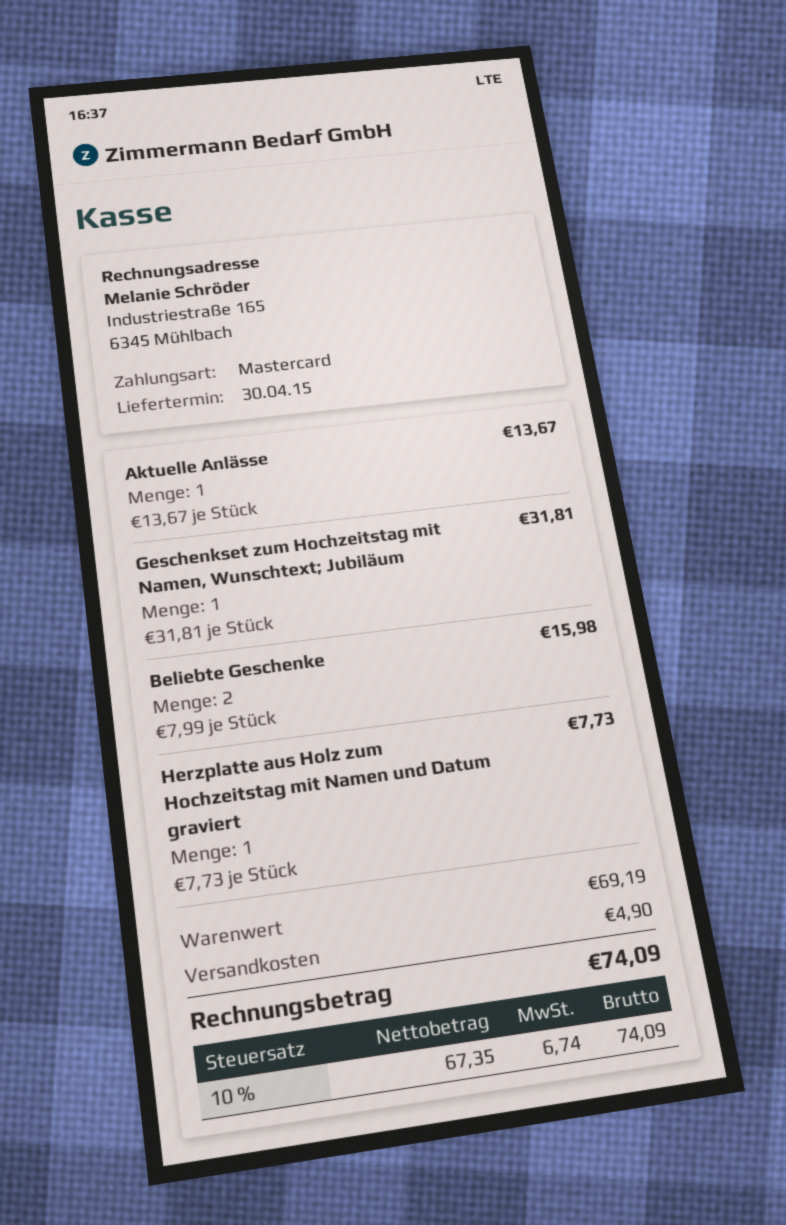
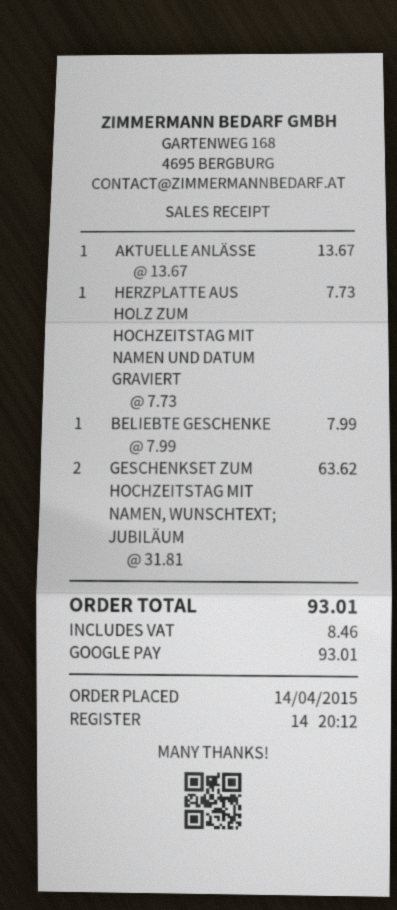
payment method: Mastercard -> Google Pay
Geschenkset zum Hochzeitstag mit Namen, Wunschtext; Jubiläum: 1 x 31.81 = 31.81 -> 2 x 31.81 = 63.62
Beliebte Geschenke: 2 x 7.99 = 15.98 -> 1 x 7.99 = 7.99
shipping: 4.90 -> none
tax: 6.74 -> 8.46
total: 74.09 -> 93.01

